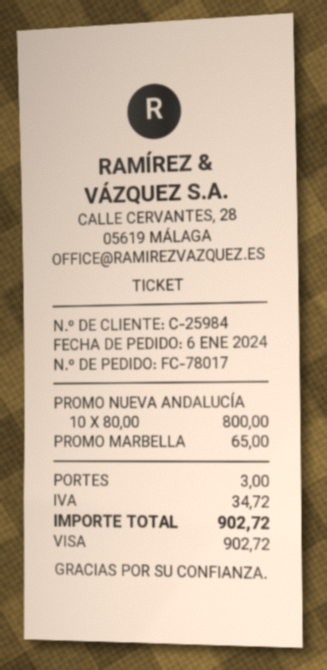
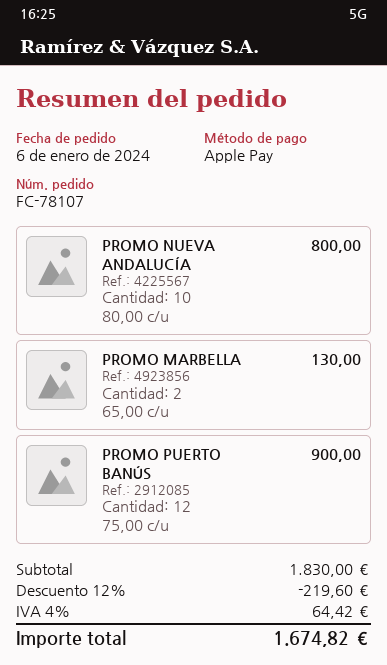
order number: FC-78017 -> FC-78107
payment method: Visa -> Apple Pay
PROMO MARBELLA: 1 x 65.00 = 65.00 -> 2 x 65.00 = 130.00
PROMO PUERTO BANÚS: none -> 12 x 75.00 = 900.00
discount: none -> 12% = 219.60
shipping: 3.00 -> none
tax: 34.72 -> 64.42
total: 902.72 -> 1674.82

